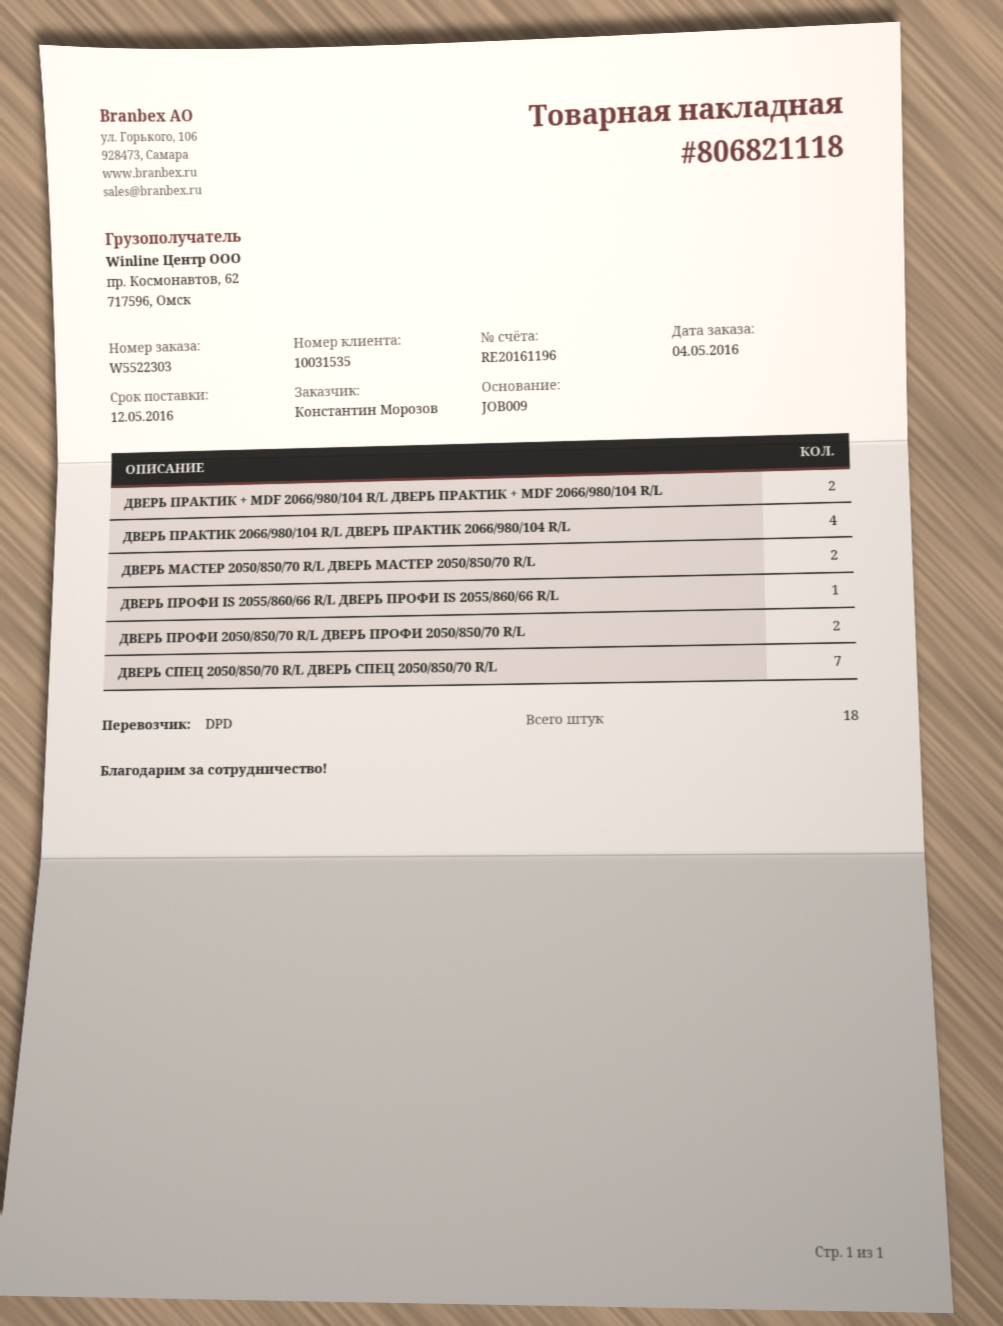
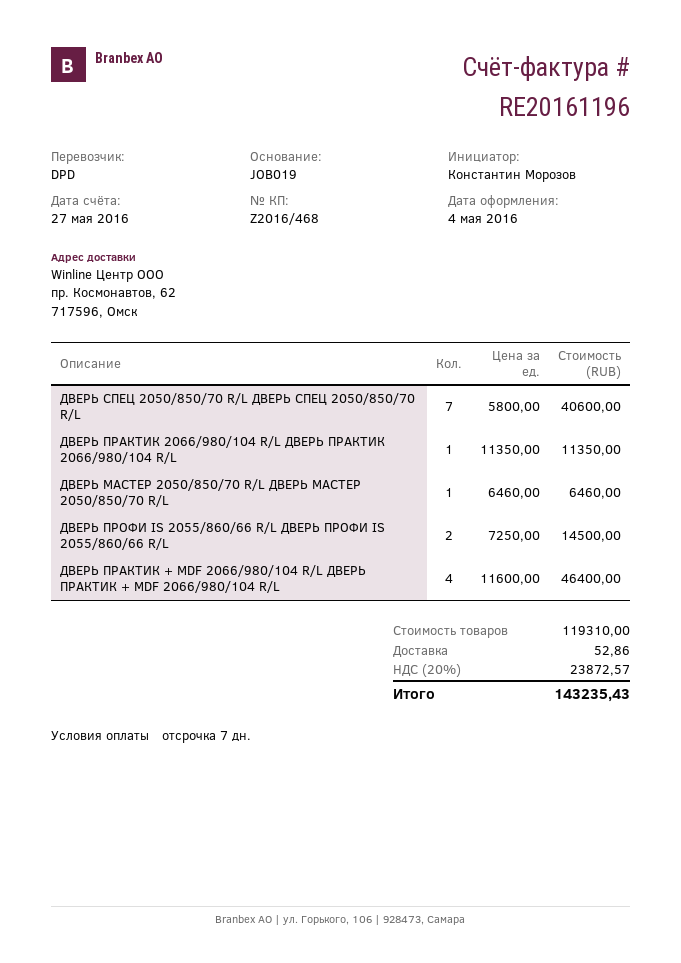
reference: JOB009 -> JOB019
ДВЕРЬ ПРАКТИК + MDF 2066/980/104 R/L ДВЕРЬ ПРАКТИК + MDF 2066/980/104 R/L: 2 -> 4
ДВЕРЬ ПРАКТИК 2066/980/104 R/L ДВЕРЬ ПРАКТИК 2066/980/104 R/L: 4 -> 1
ДВЕРЬ МАСТЕР 2050/850/70 R/L ДВЕРЬ МАСТЕР 2050/850/70 R/L: 2 -> 1
ДВЕРЬ ПРОФИ IS 2055/860/66 R/L ДВЕРЬ ПРОФИ IS 2055/860/66 R/L: 1 -> 2
ДВЕРЬ ПРОФИ 2050/850/70 R/L ДВЕРЬ ПРОФИ 2050/850/70 R/L: 2 -> none

